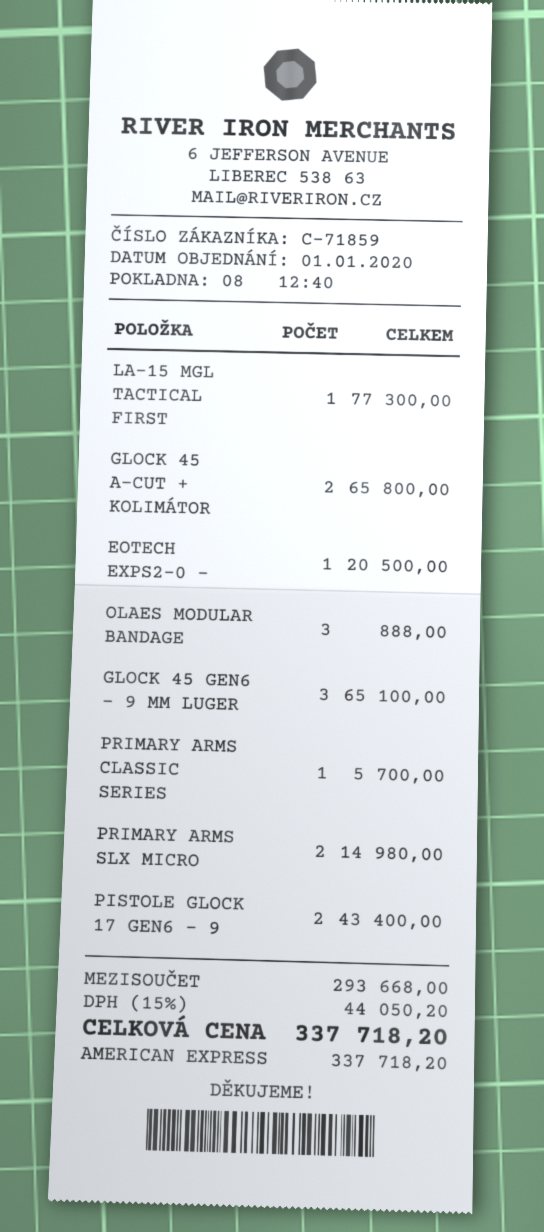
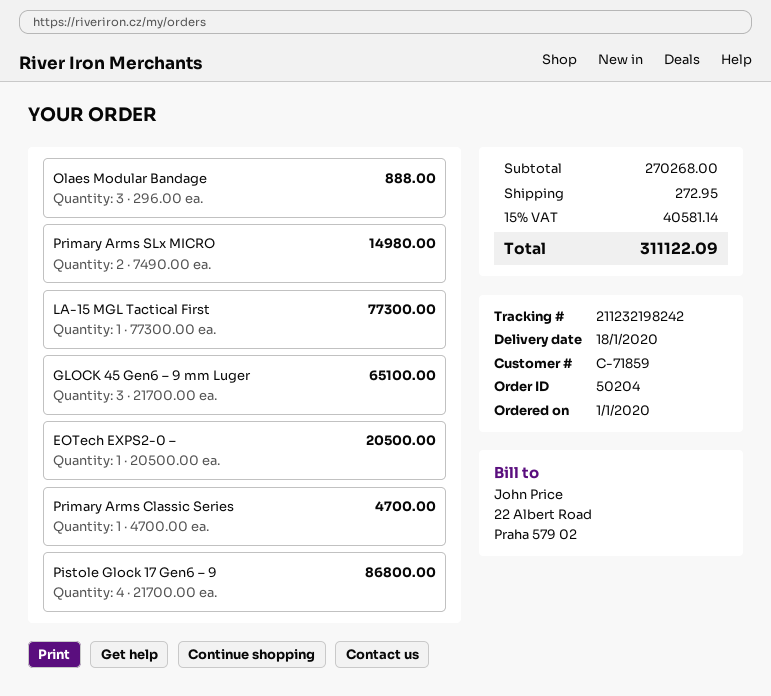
GLOCK 45 A-CUT + KOLIMÁTOR: 2 for 65800.00 -> none
PRIMARY ARMS CLASSIC SERIES: 1 for 5700.00 -> 1 for 4700.00
PISTOLE GLOCK 17 GEN6 – 9: 2 for 43400.00 -> 4 for 86800.00
subtotal: 293668.00 -> 270268.00
shipping: none -> 272.95
tax: 15% = 44050.20 -> 15% = 40581.14
total: 337718.20 -> 311122.09

